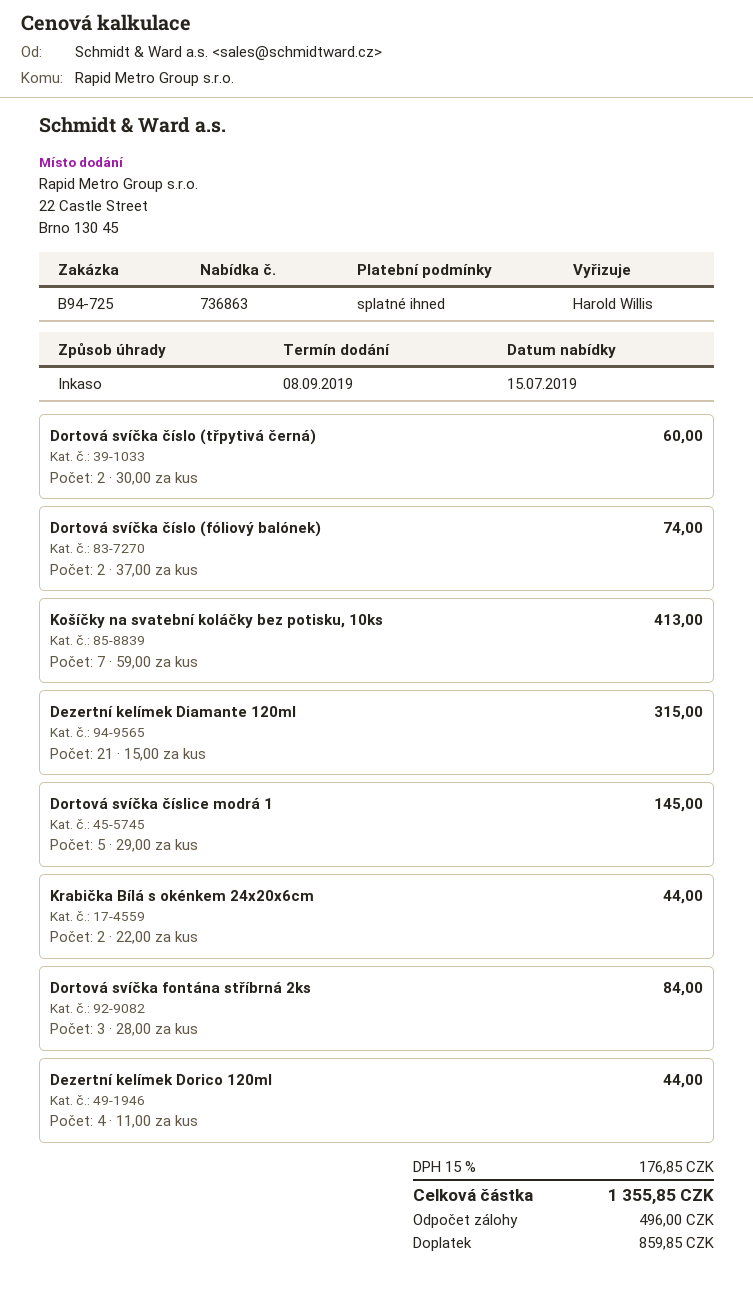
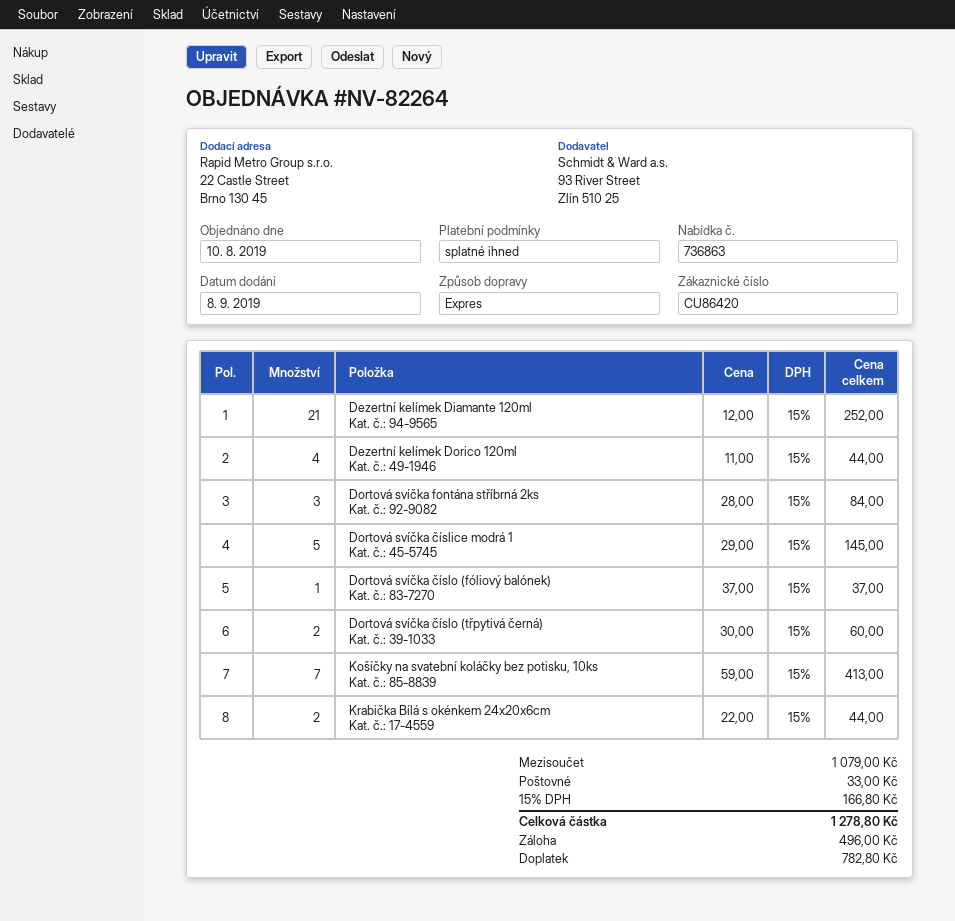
Dortová svíčka číslo (fóliový balónek): 2 x 37.00 = 74.00 -> 1 x 37.00 = 37.00
Dezertní kelímek Diamante 120ml: 21 x 15.00 = 315.00 -> 21 x 12.00 = 252.00
shipping: none -> 33.00
tax: 15% = 176.85 -> 15% = 166.80
total: 1355.85 -> 1278.80
balance: 859.85 -> 782.80

